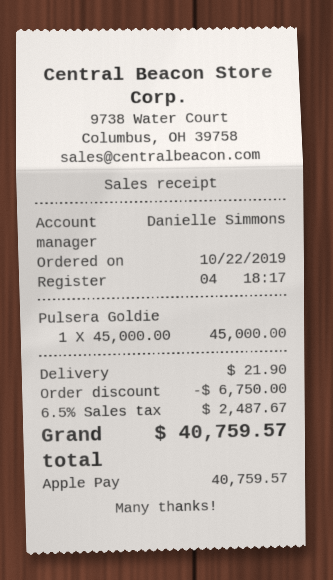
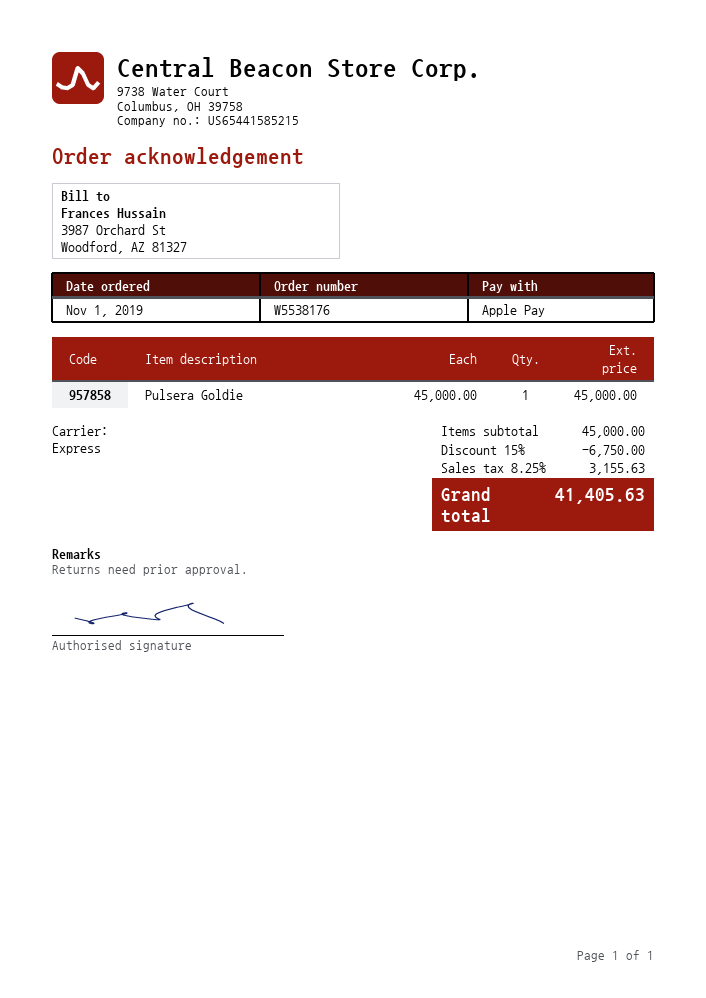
order date: 2019-10-22 -> 2019-11-01
shipping: 21.90 -> none
tax: 6.5% = 2487.67 -> 8.25% = 3155.63
total: 40759.57 -> 41405.63

